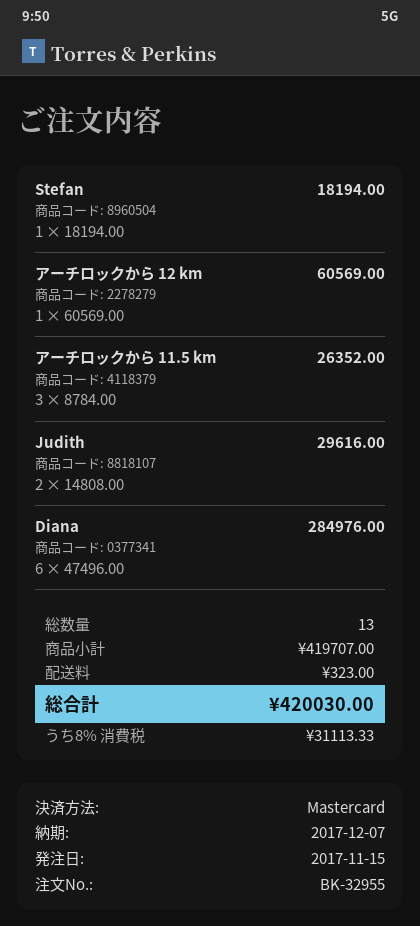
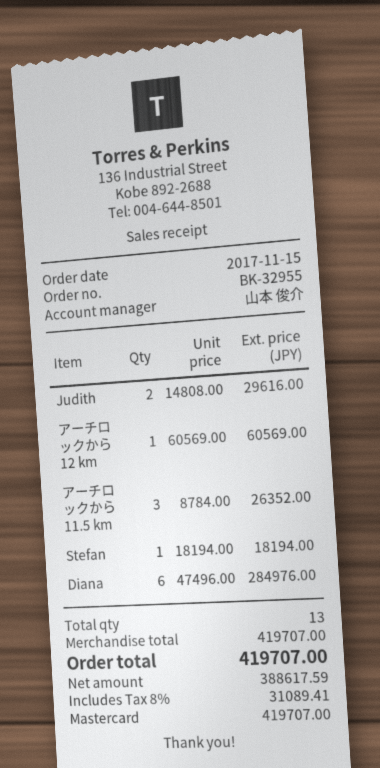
shipping: 323.00 -> none
tax: 8% = 31113.33 -> 8% = 31089.41
total: 420030.00 -> 419707.00

